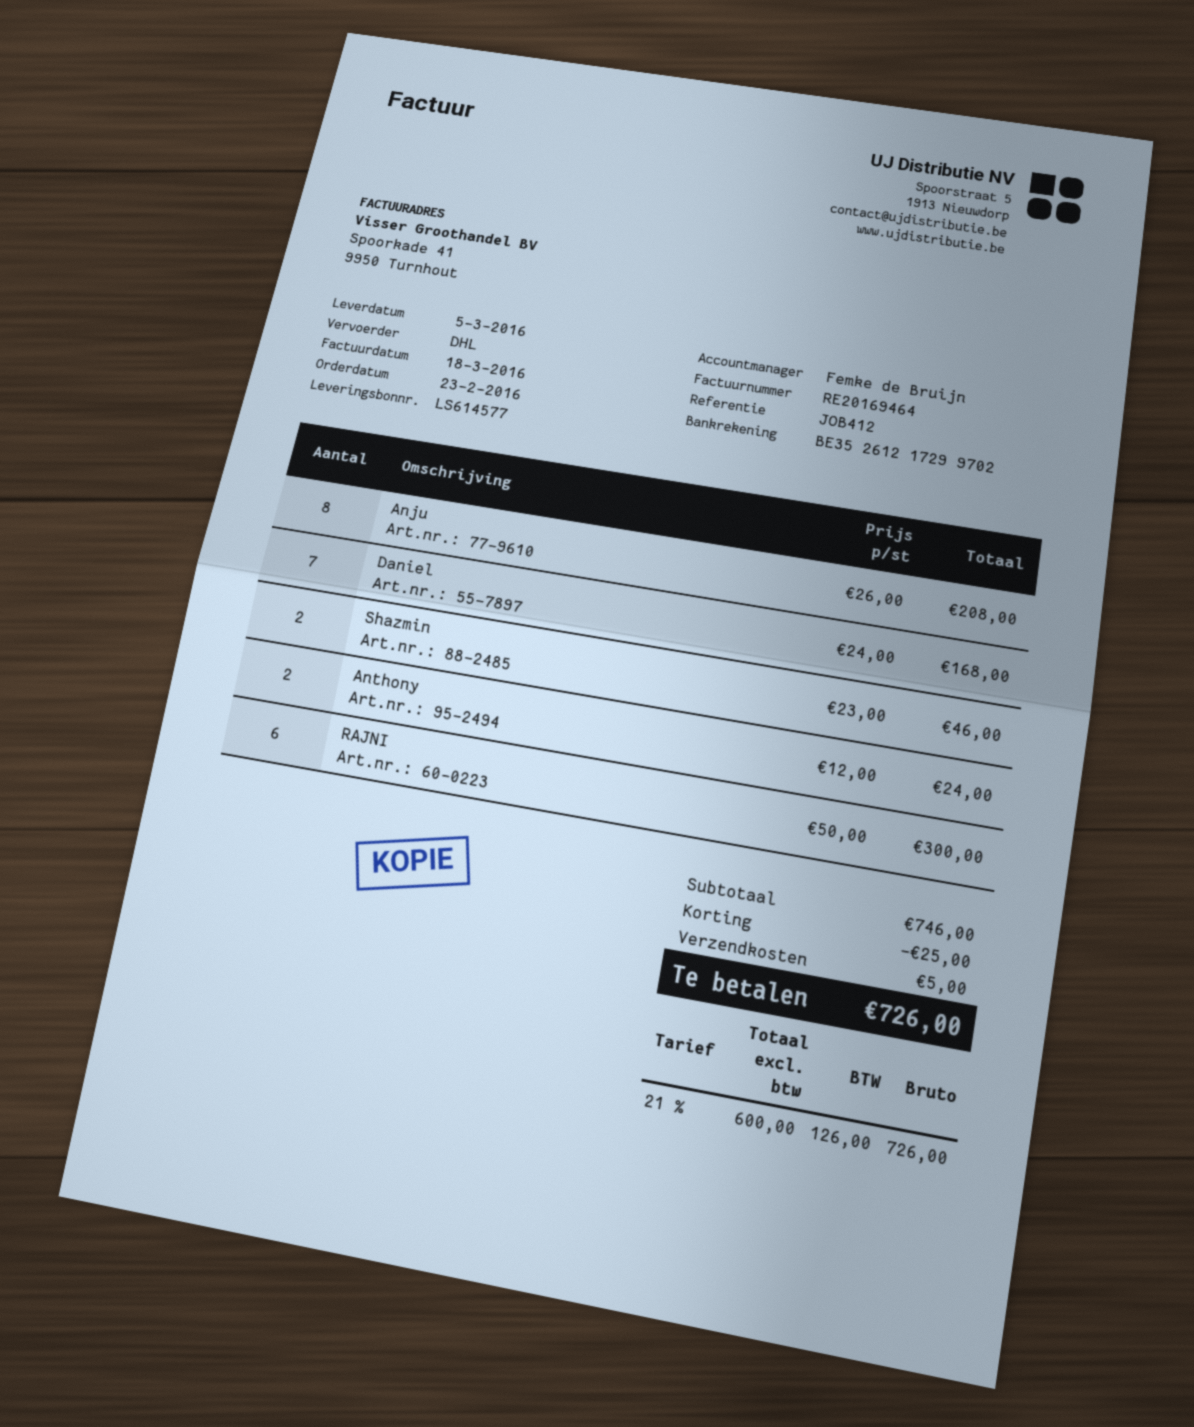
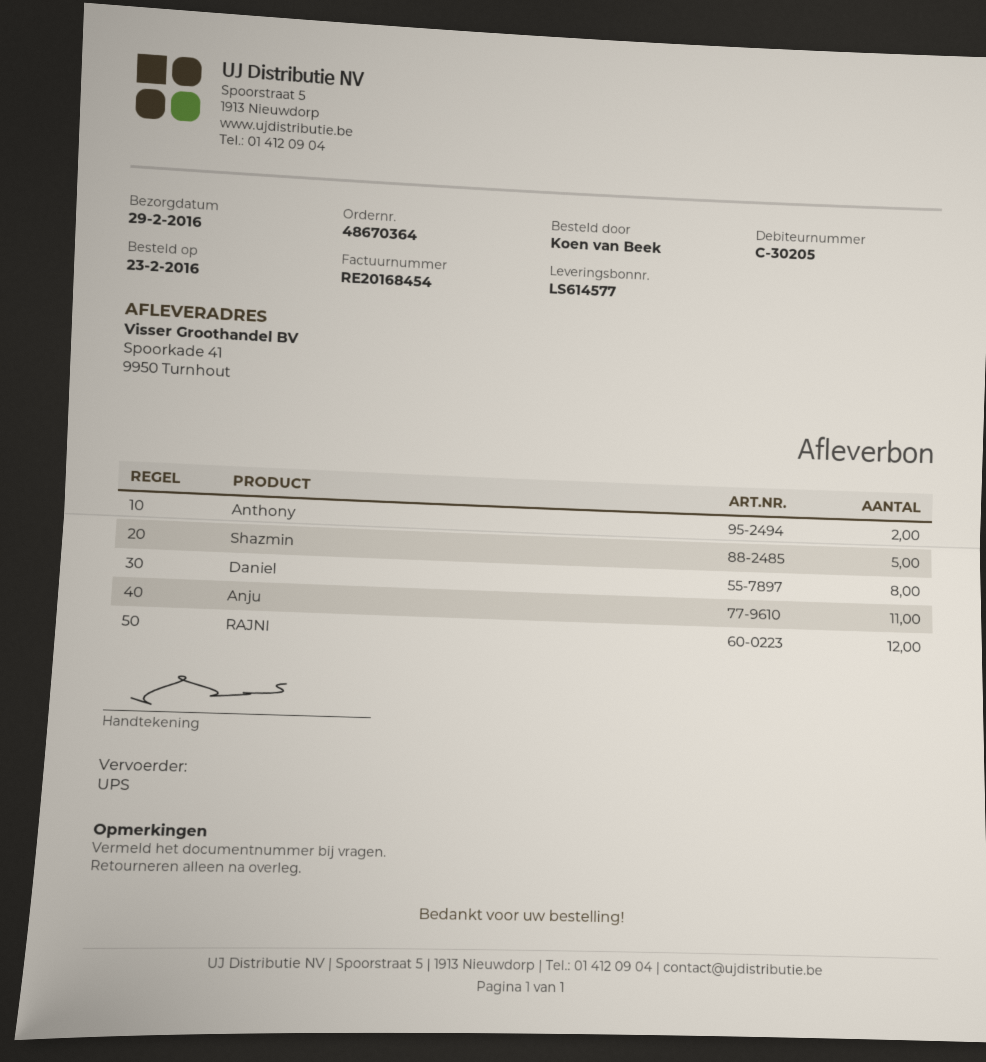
delivery date: 2016-03-05 -> 2016-02-29
invoice number: RE20169464 -> RE20168454
shipping method: DHL -> UPS
Anju: 8 -> 11
Daniel: 7 -> 8
Shazmin: 2 -> 5
RAJNI: 6 -> 12

